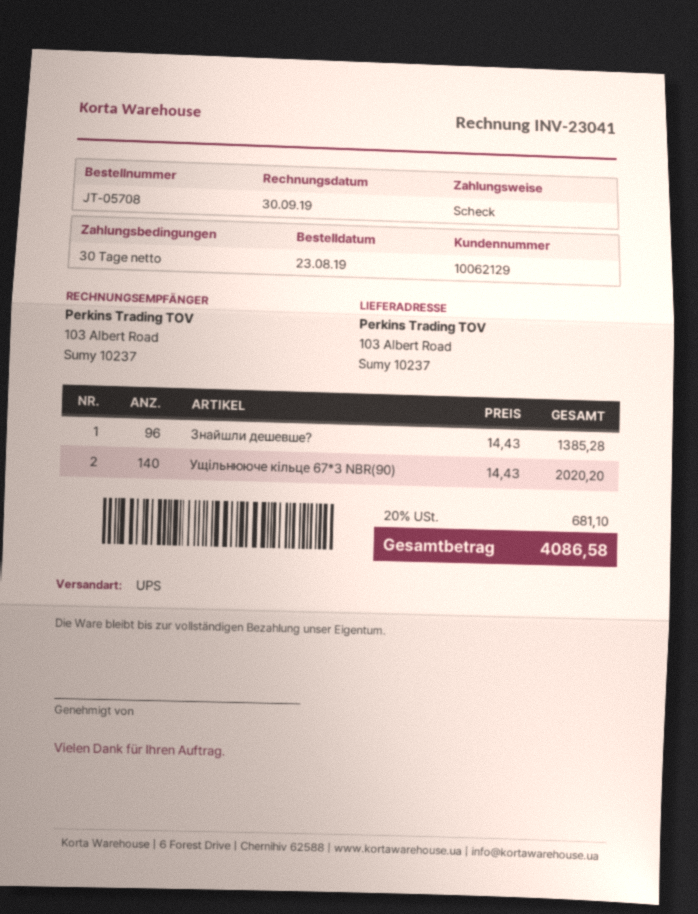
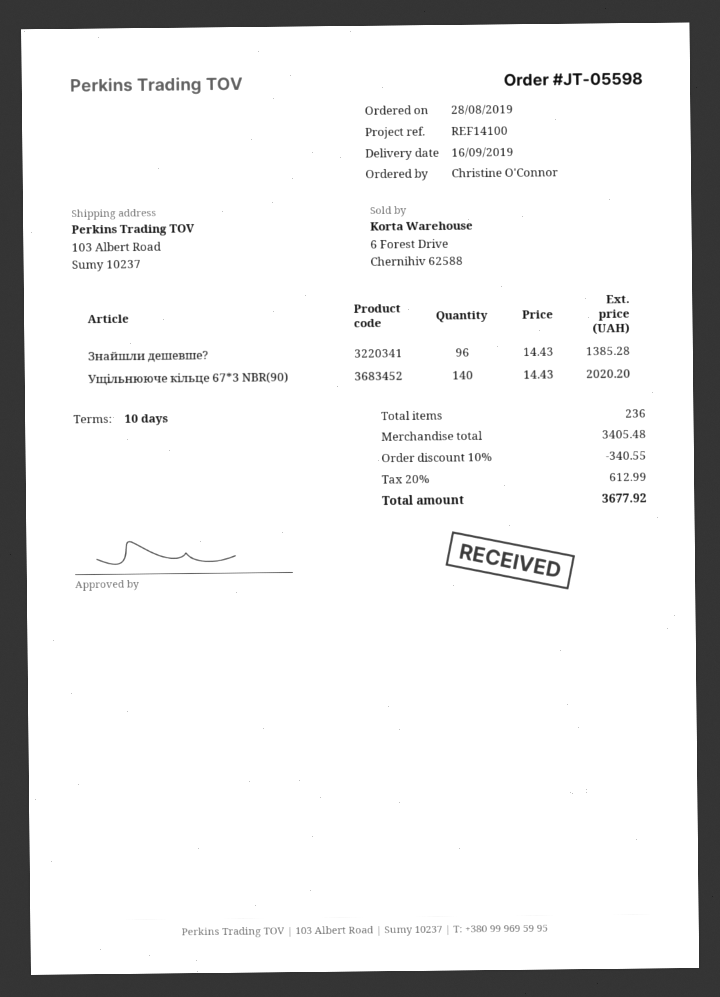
order number: JT-05708 -> JT-05598
order date: 2019-08-23 -> 2019-08-28
payment terms: 30 days -> 10 days
discount: none -> 10% = 340.55
tax: 20% = 681.10 -> 20% = 612.99
total: 4086.58 -> 3677.92

